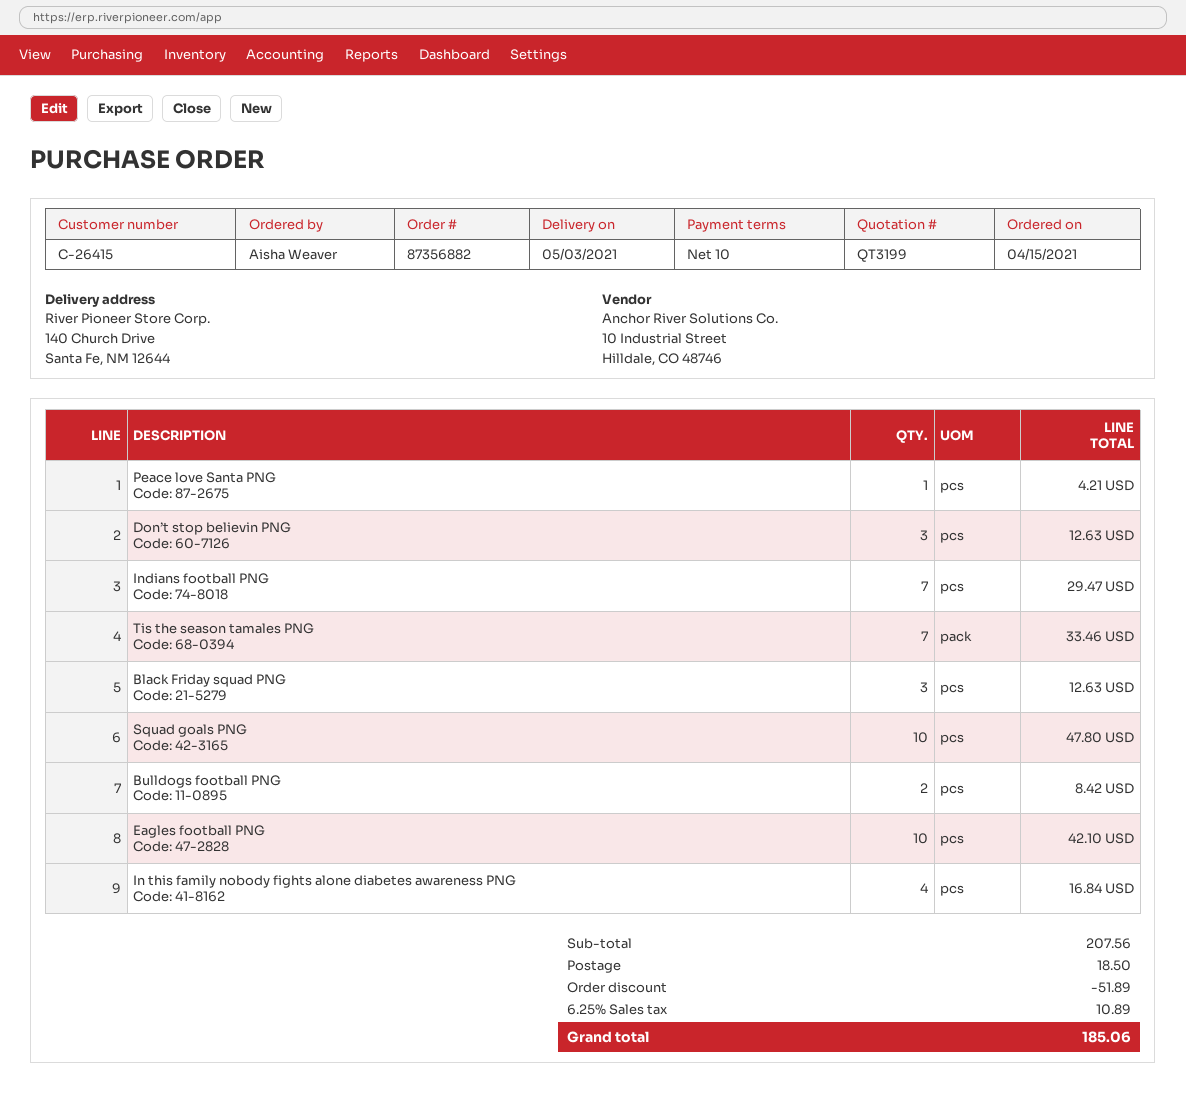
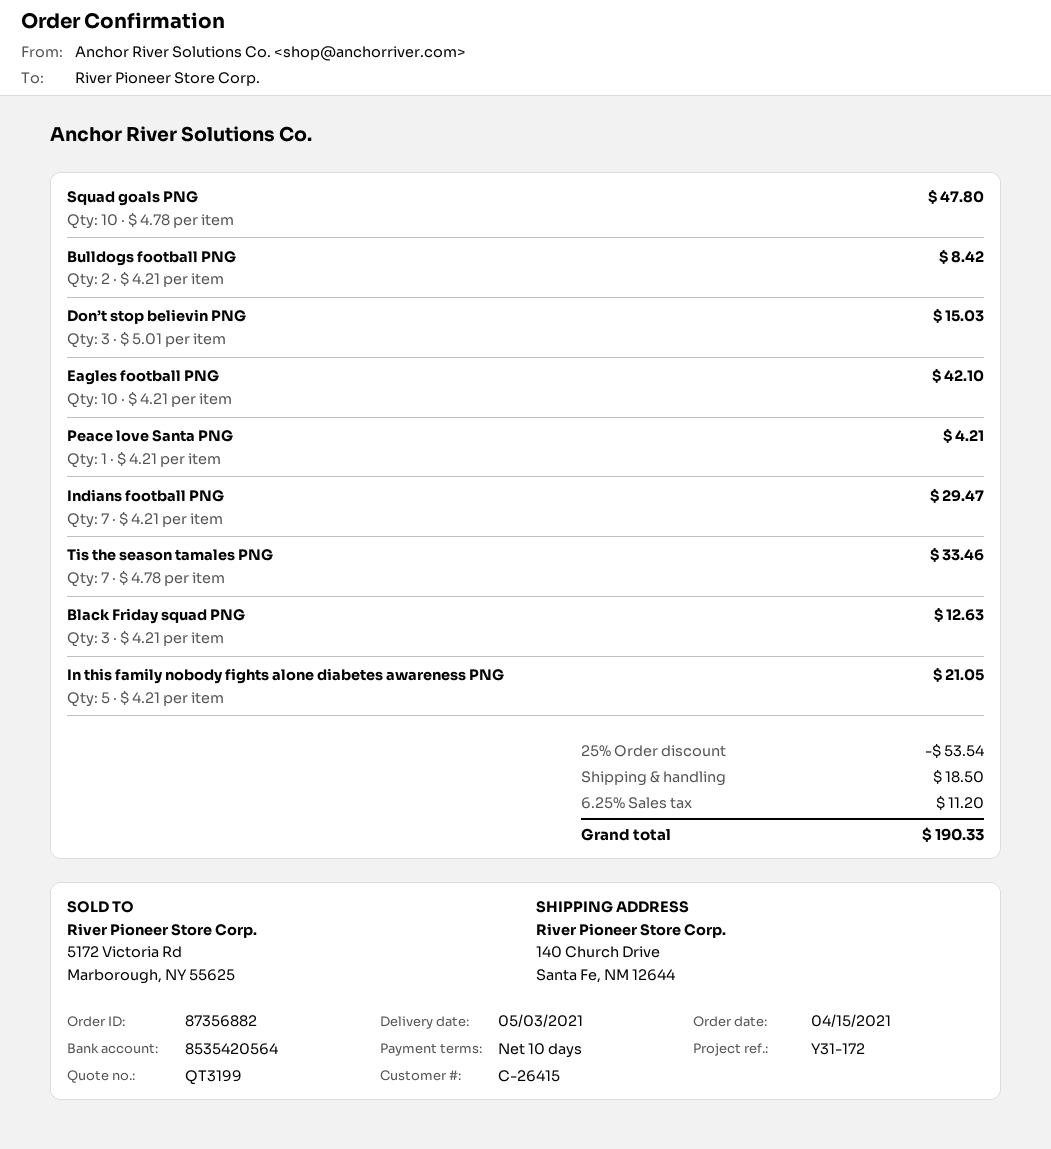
Don’t stop believin PNG: 3 for 12.63 -> 3 for 15.03
In this family nobody fights alone diabetes awareness PNG: 4 for 16.84 -> 5 for 21.05
discount: 51.89 -> 53.54
tax: 6.25% = 10.89 -> 6.25% = 11.20
total: 185.06 -> 190.33

